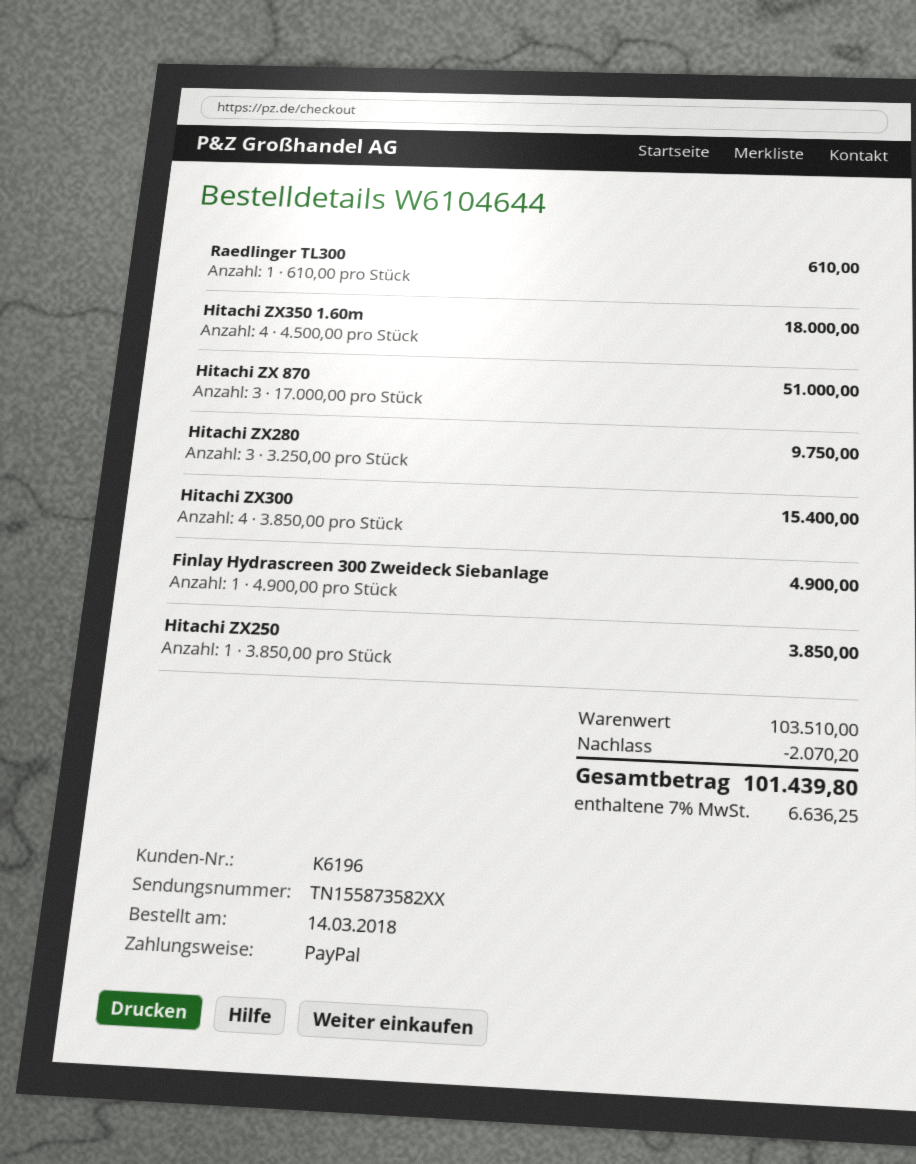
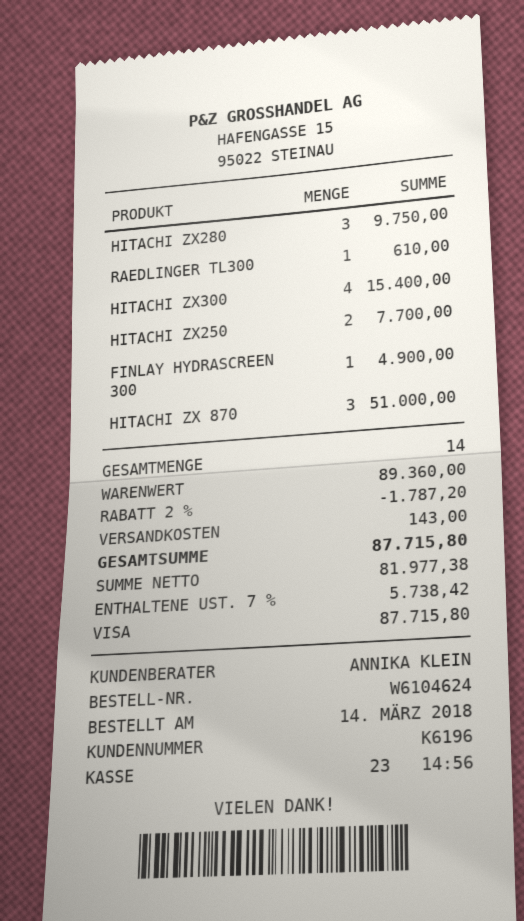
order number: W6104644 -> W6104624
payment method: PayPal -> Visa
Hitachi ZX350 1.60m: 4 for 18000.00 -> none
Hitachi ZX250: 1 for 3850.00 -> 2 for 7700.00
subtotal: 103510.00 -> 89360.00
discount: 2070.20 -> 1787.20
shipping: none -> 143.00
tax: 7% = 6636.25 -> 7% = 5738.42
total: 101439.80 -> 87715.80

